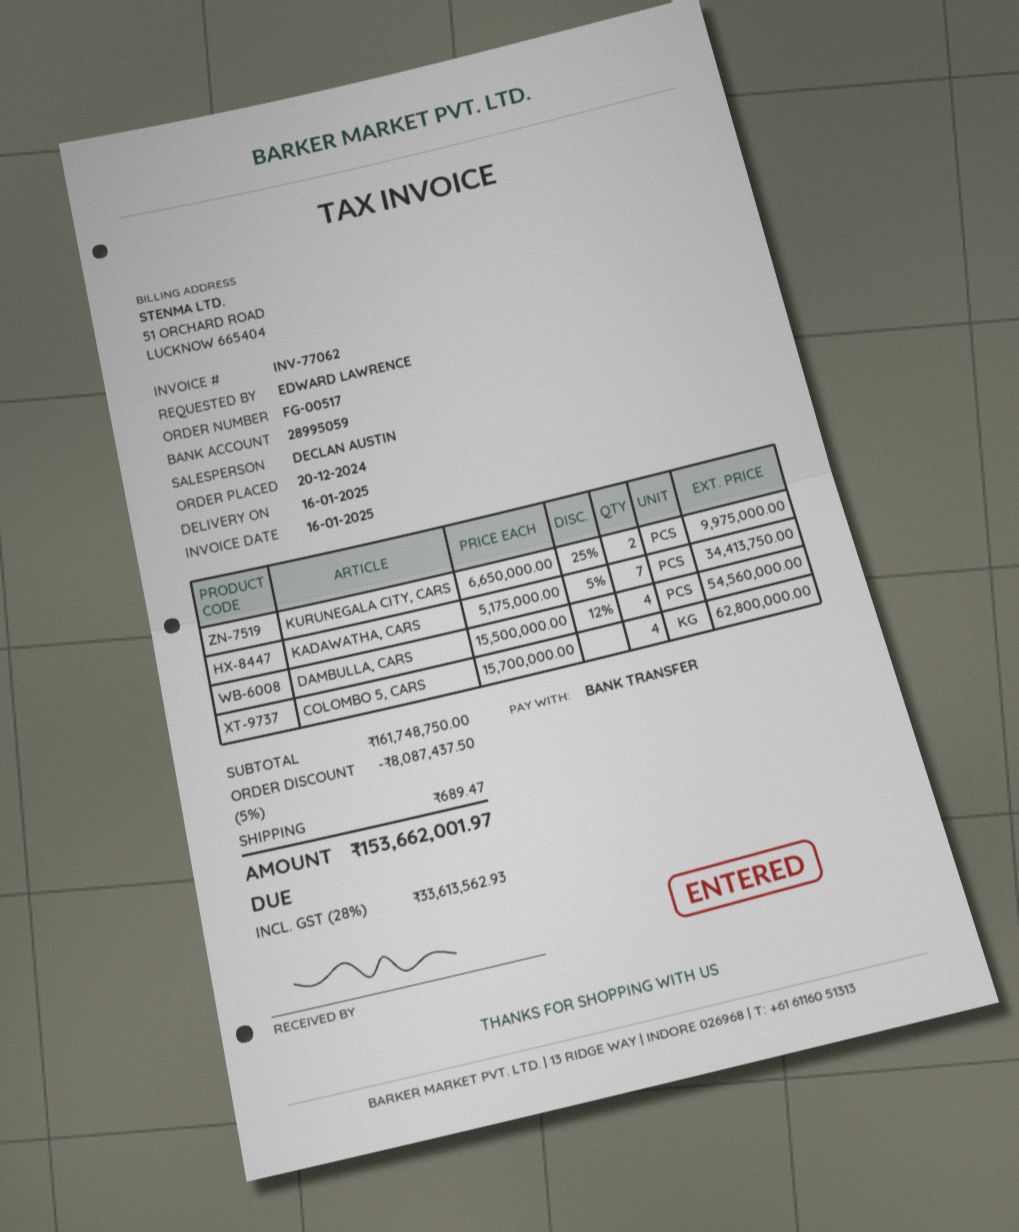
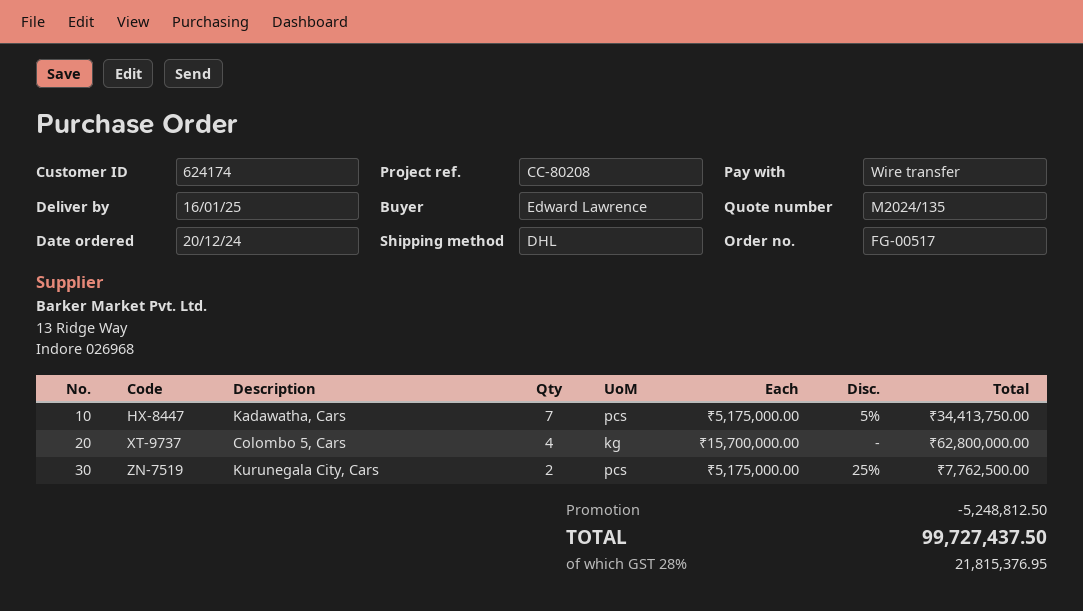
KURUNEGALA CITY, CARS: 2 x 6650000.00 - 25% = 9975000.00 -> 2 x 5175000.00 - 25% = 7762500.00
DAMBULLA, CARS: 4 x 15500000.00 - 12% = 54560000.00 -> none
discount: 8087437.50 -> 5248812.50
shipping: 689.47 -> none
tax: 28% = 33613562.93 -> 28% = 21815376.95
total: 153662001.97 -> 99727437.50

